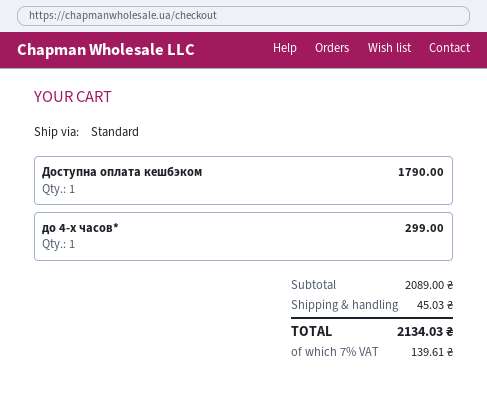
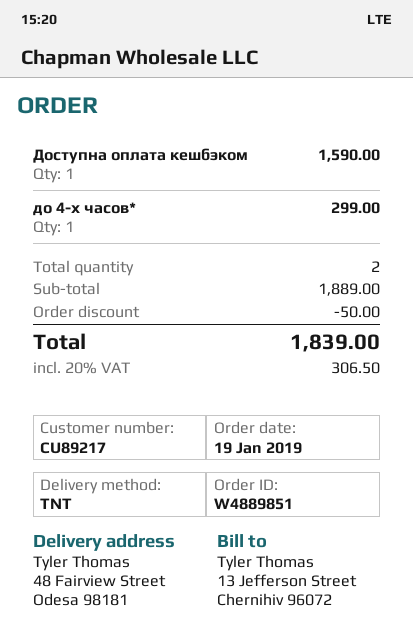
shipping method: standard -> TNT
Доступна оплата кешбэком: 1 for 1790.00 -> 1 for 1590.00
subtotal: 2089.00 -> 1889.00
discount: none -> 50.00
shipping: 45.03 -> none
tax: 7% = 139.61 -> 20% = 306.50
total: 2134.03 -> 1839.00

